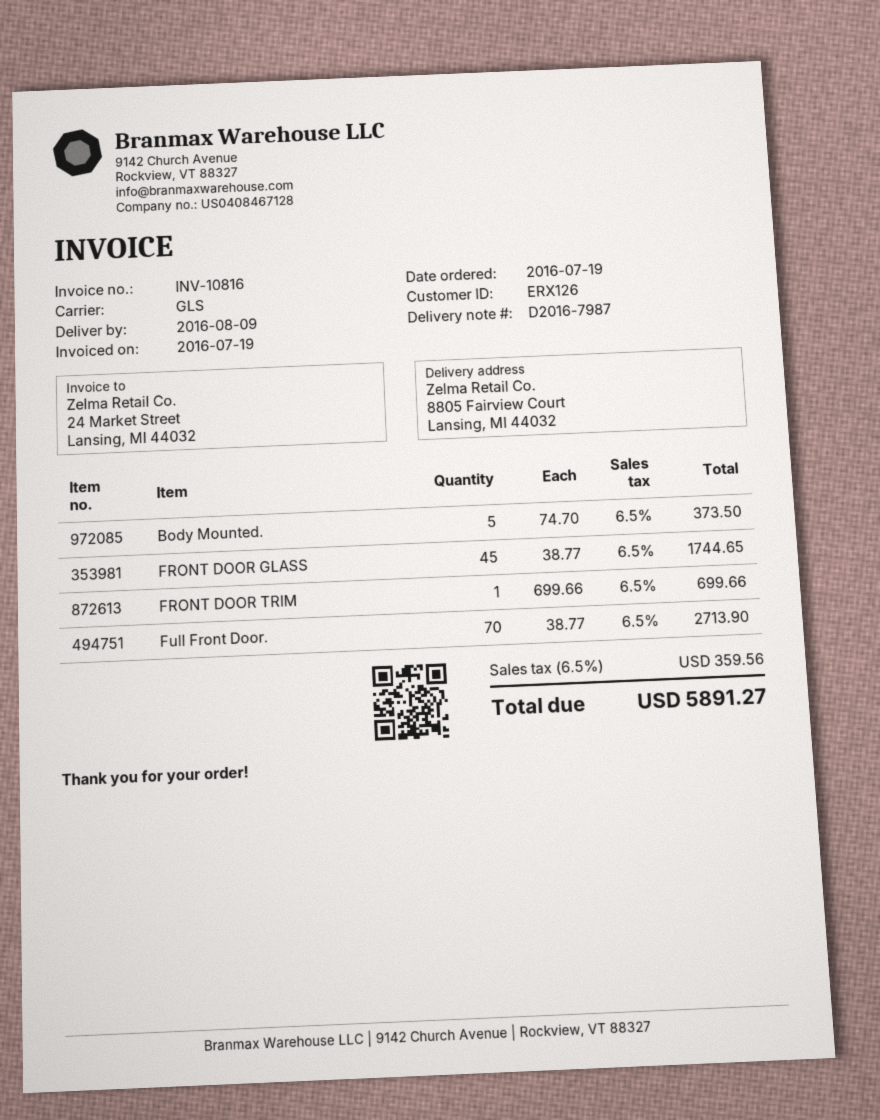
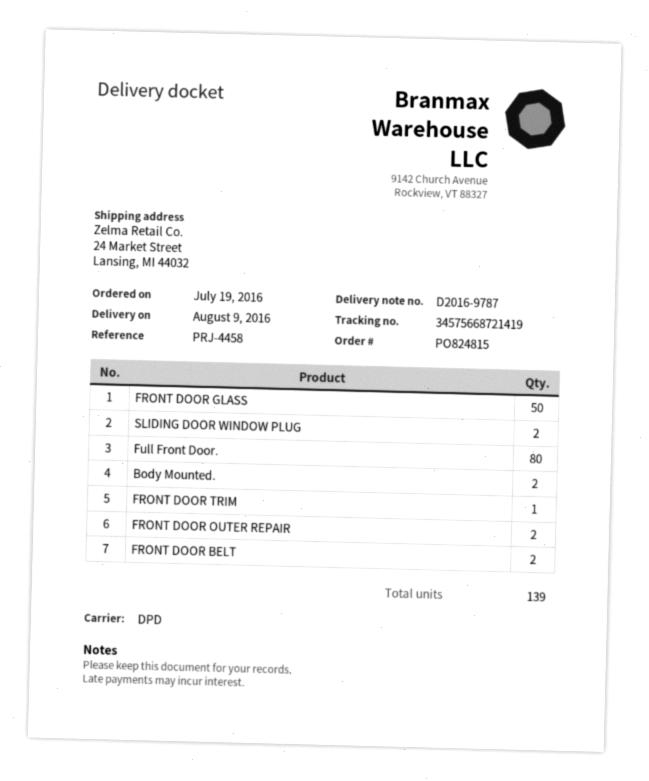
delivery note number: D2016-7987 -> D2016-9787
shipping method: GLS -> DPD
ship to: 8805 Fairview Court, Lansing, MI 44032 -> 24 Market Street, Lansing, MI 44032
Body Mounted.: 5 -> 2
FRONT DOOR GLASS: 45 -> 50
Full Front Door.: 70 -> 80
SLIDING DOOR WINDOW PLUG: none -> 2
FRONT DOOR OUTER REPAIR: none -> 2
FRONT DOOR BELT: none -> 2

